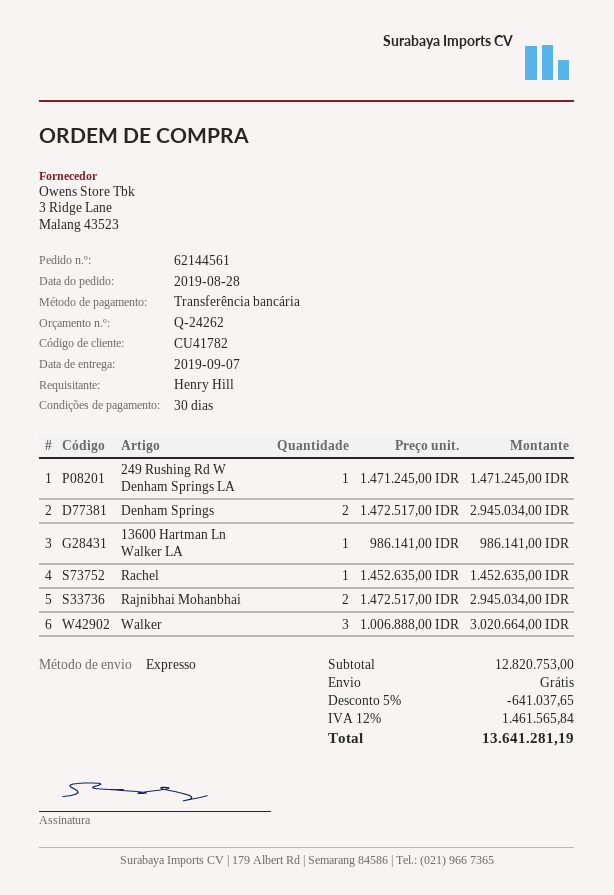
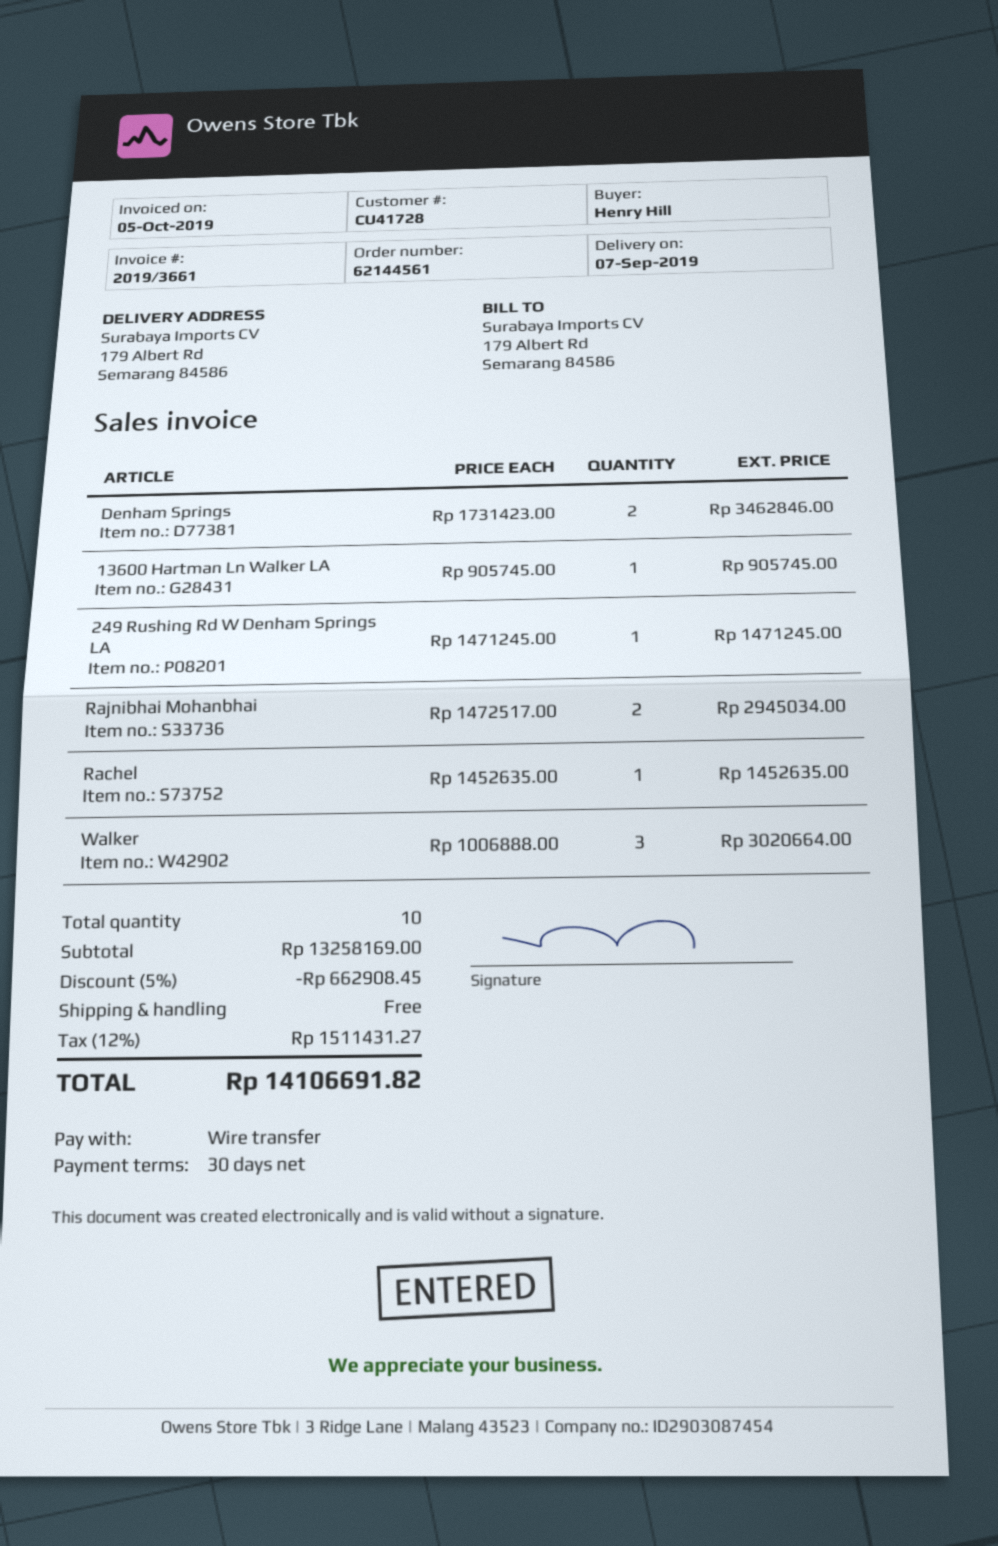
customer number: CU41782 -> CU41728
Denham Springs: 2 x 1472517.00 = 2945034.00 -> 2 x 1731423.00 = 3462846.00
13600 Hartman Ln Walker LA: 1 x 986141.00 = 986141.00 -> 1 x 905745.00 = 905745.00
subtotal: 12820753.00 -> 13258169.00
discount: 5% = 641037.65 -> 5% = 662908.45
tax: 12% = 1461565.84 -> 12% = 1511431.27
total: 13641281.19 -> 14106691.82

